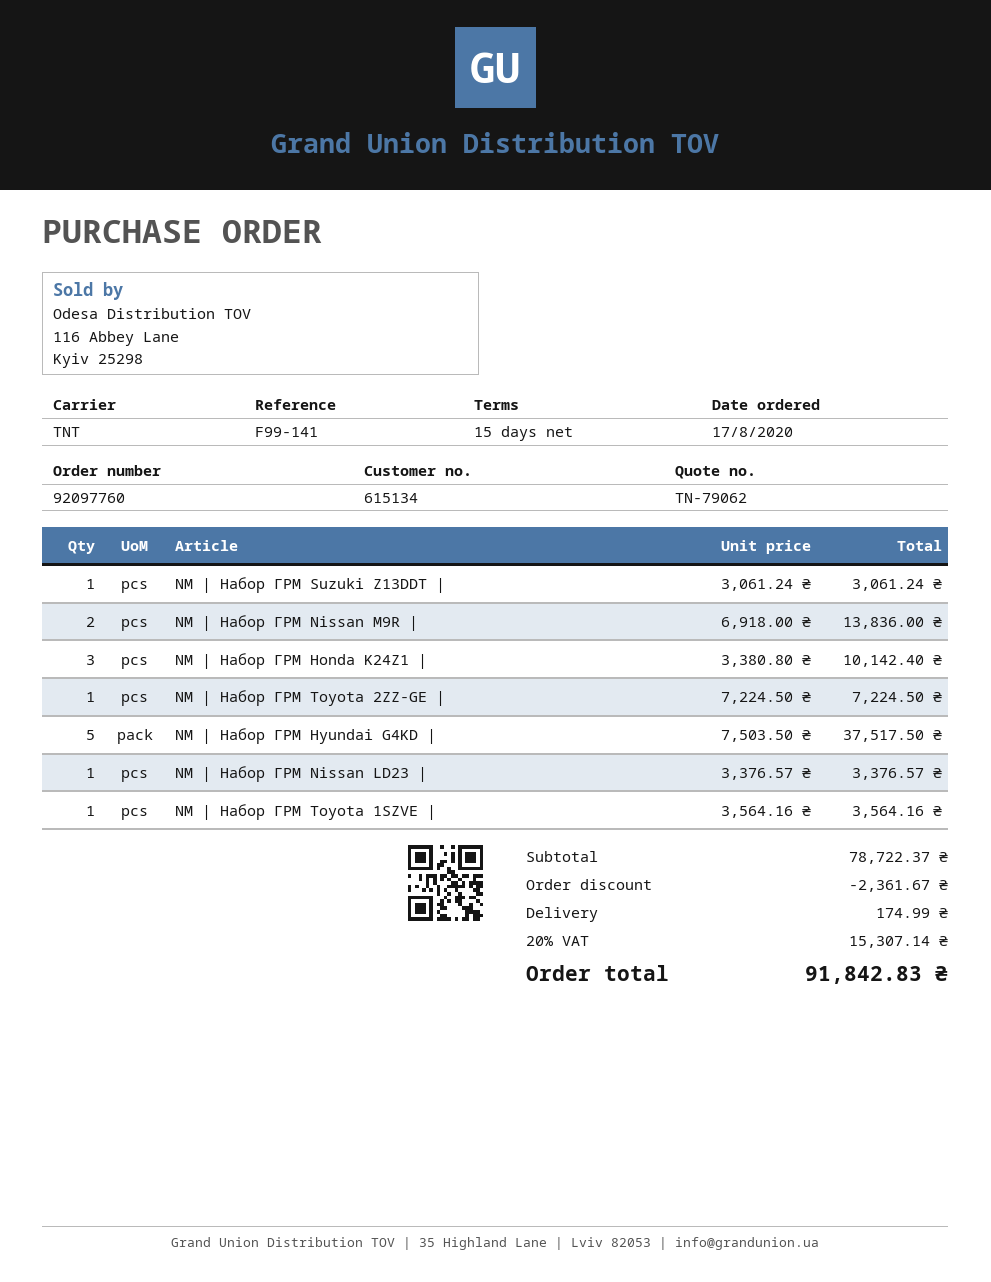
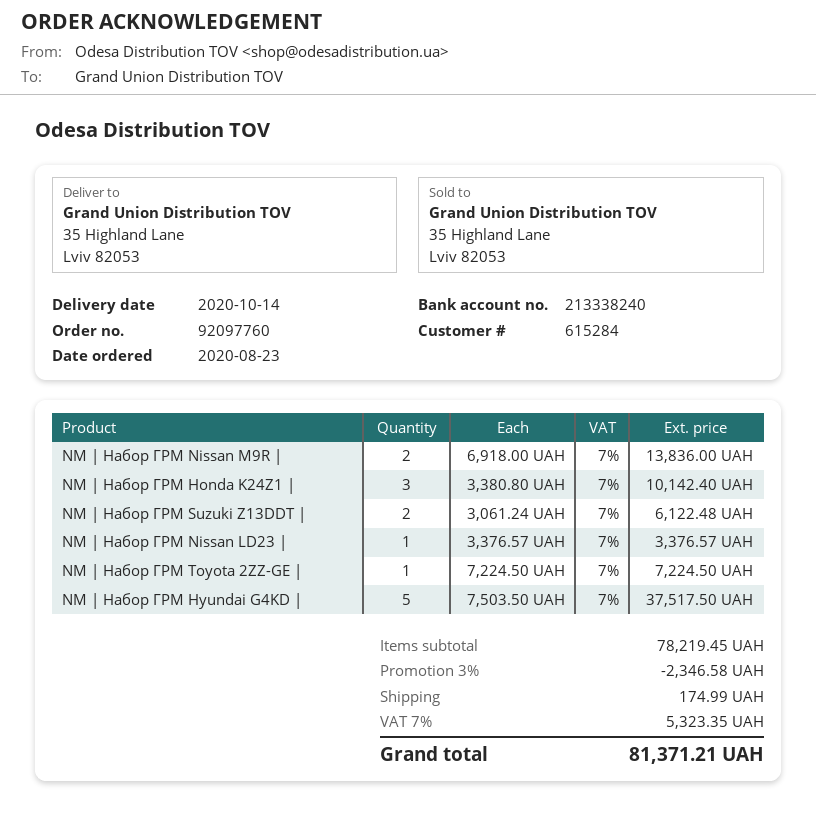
order date: 2020-08-17 -> 2020-08-23
customer number: 615134 -> 615284
NM | Набор ГРМ Suzuki Z13DDT |: 1 x 3061.24 = 3061.24 -> 2 x 3061.24 = 6122.48
NM | Набор ГРМ Toyota 1SZVE |: 1 x 3564.16 = 3564.16 -> none
subtotal: 78722.37 -> 78219.45
discount: 2361.67 -> 2346.58
tax: 20% = 15307.14 -> 7% = 5323.35
total: 91842.83 -> 81371.21

